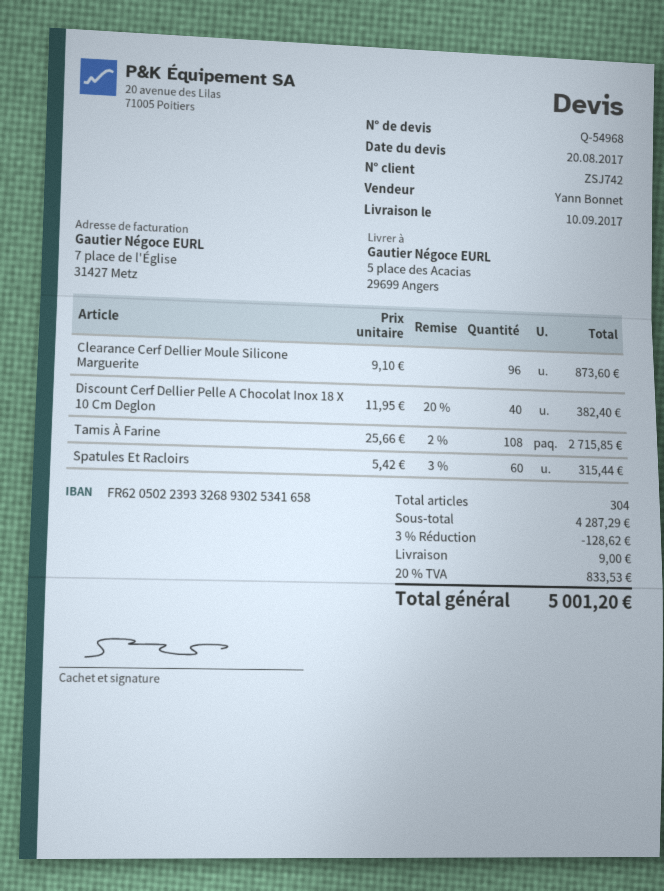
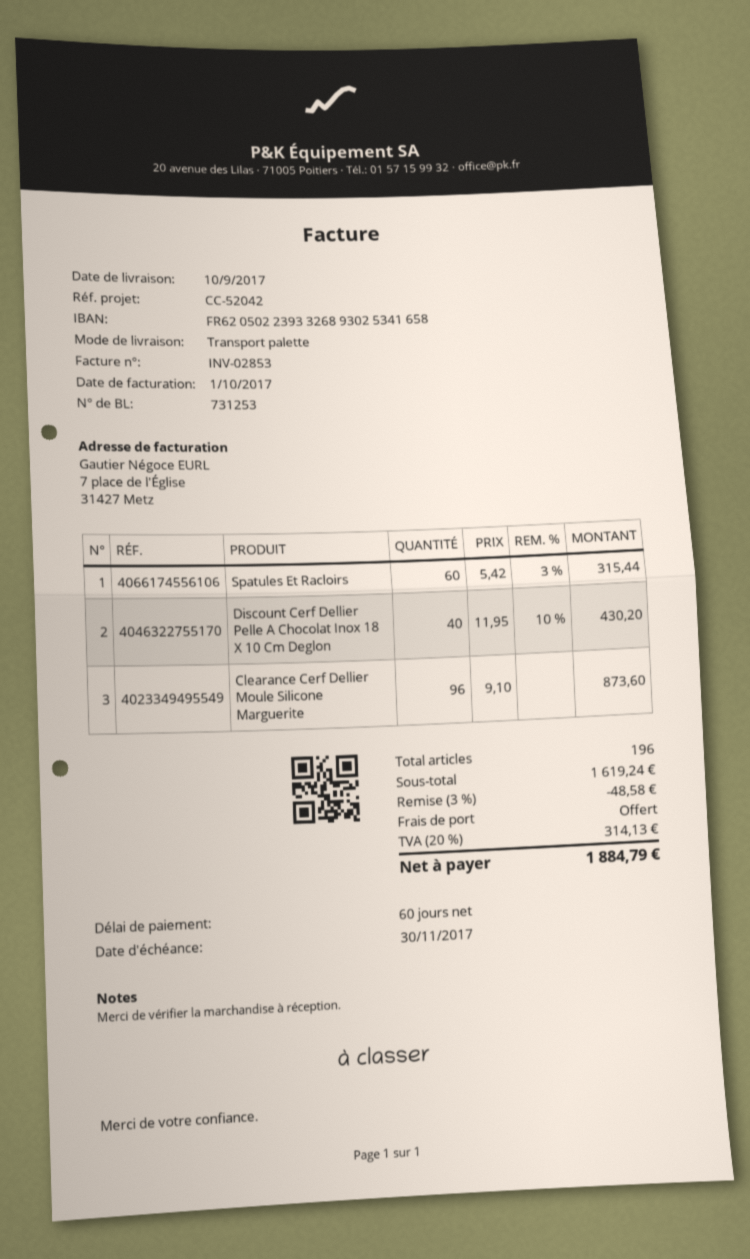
Discount Cerf Dellier Pelle A Chocolat Inox 18 X 10 Cm Deglon: 40 x 11.95 - 20% = 382.40 -> 40 x 11.95 - 10% = 430.20
Tamis À Farine: 108 x 25.66 - 2% = 2715.85 -> none
total quantity: 304 -> 196
subtotal: 4287.29 -> 1619.24
discount: 3% = 128.62 -> 3% = 48.58
shipping: 9.00 -> 0.00
tax: 20% = 833.53 -> 20% = 314.13
total: 5001.20 -> 1884.79

